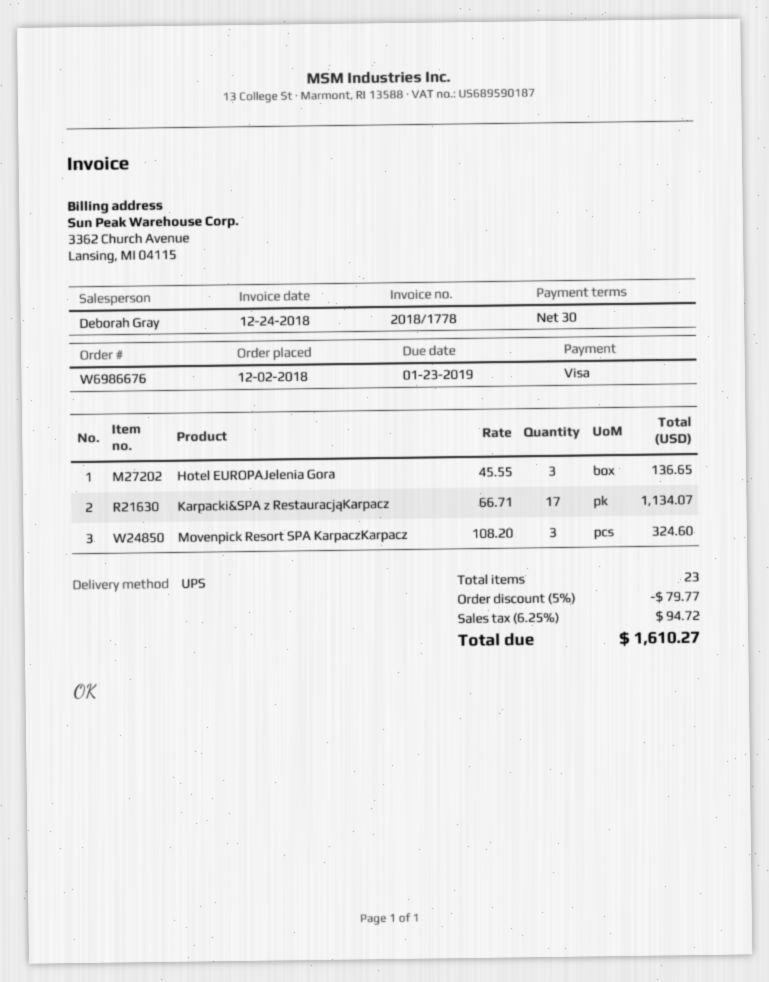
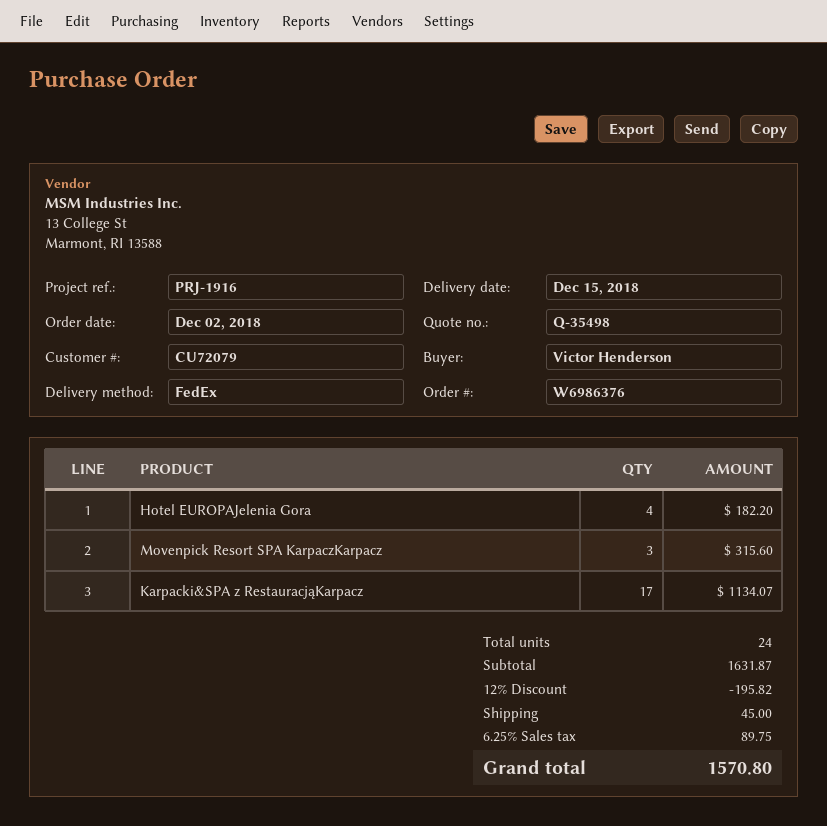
order number: W6986676 -> W6986376
shipping method: UPS -> FedEx
Hotel EUROPAJelenia Gora: 3 for 136.65 -> 4 for 182.20
Movenpick Resort SPA KarpaczKarpacz: 3 for 324.60 -> 3 for 315.60
total quantity: 23 -> 24
discount: 5% = 79.77 -> 12% = 195.82
shipping: none -> 45.00
tax: 6.25% = 94.72 -> 6.25% = 89.75
total: 1610.27 -> 1570.80

